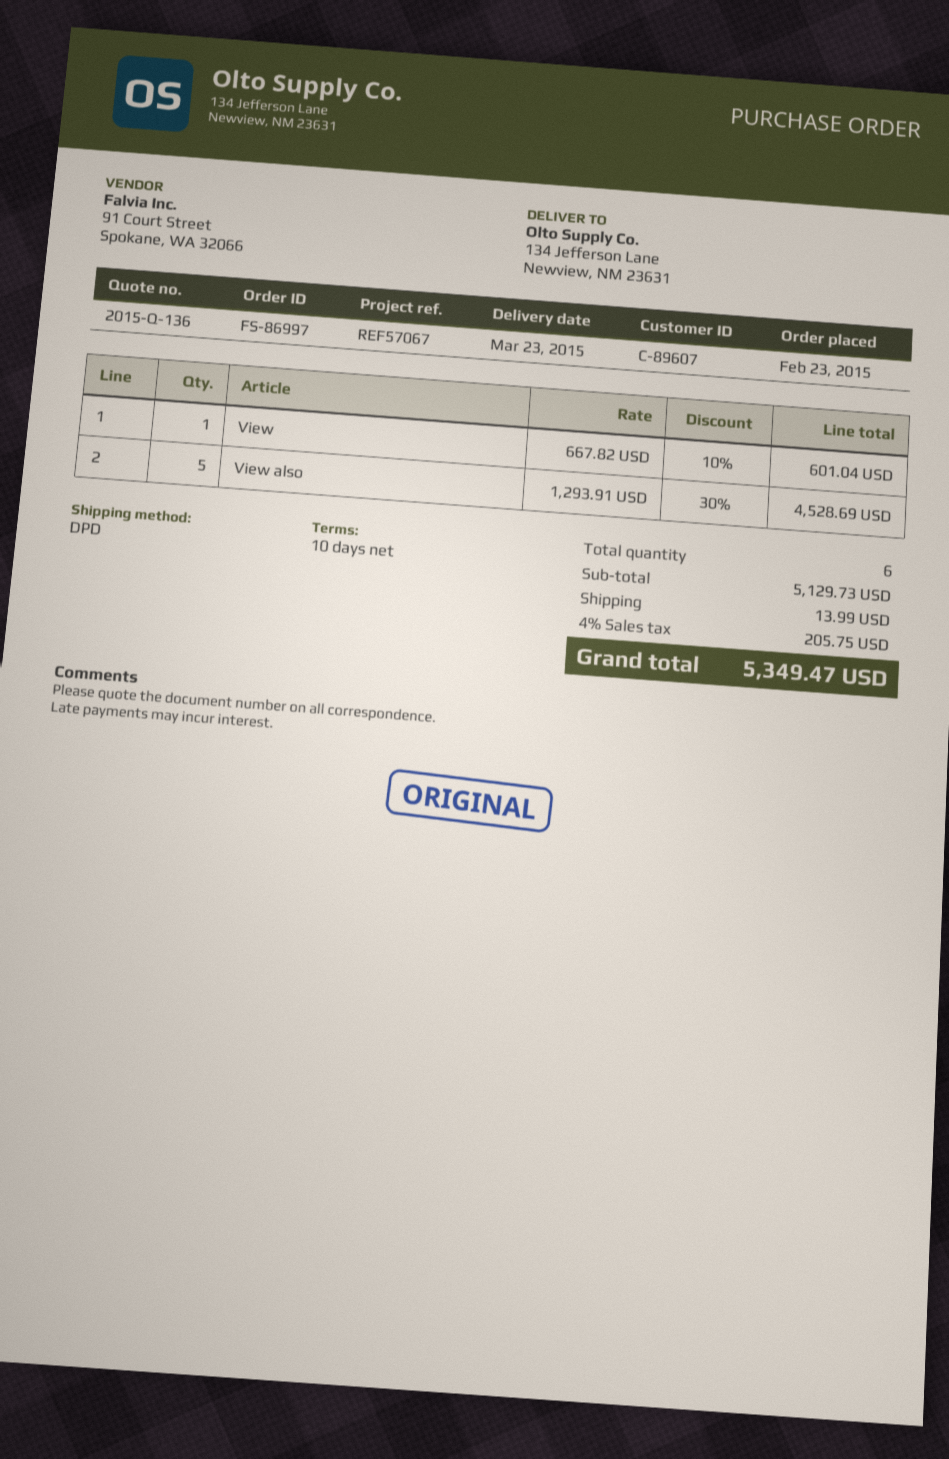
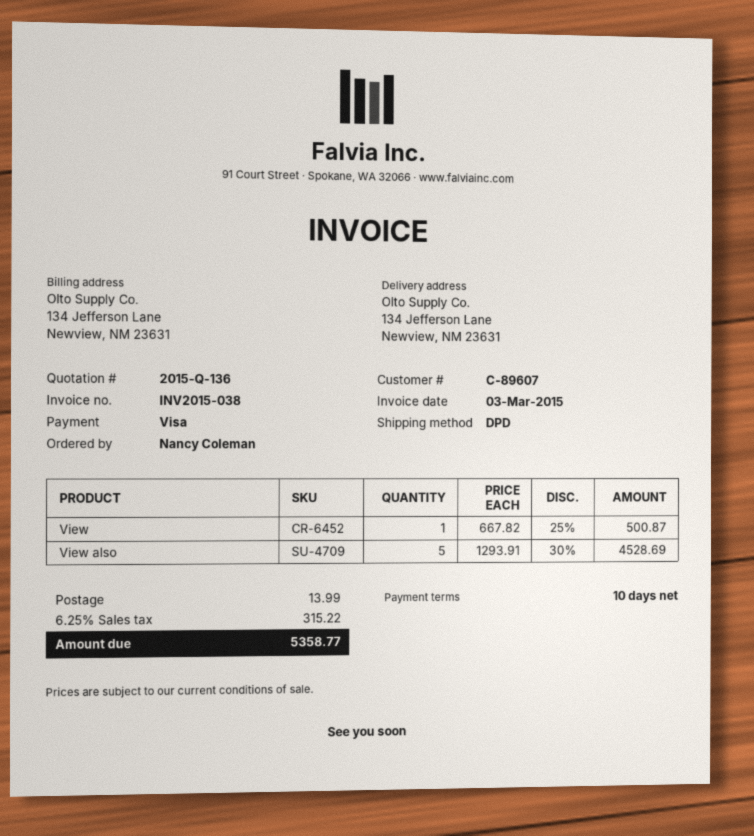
View: 1 x 667.82 - 10% = 601.04 -> 1 x 667.82 - 25% = 500.87
tax: 4% = 205.75 -> 6.25% = 315.22
total: 5349.47 -> 5358.77

